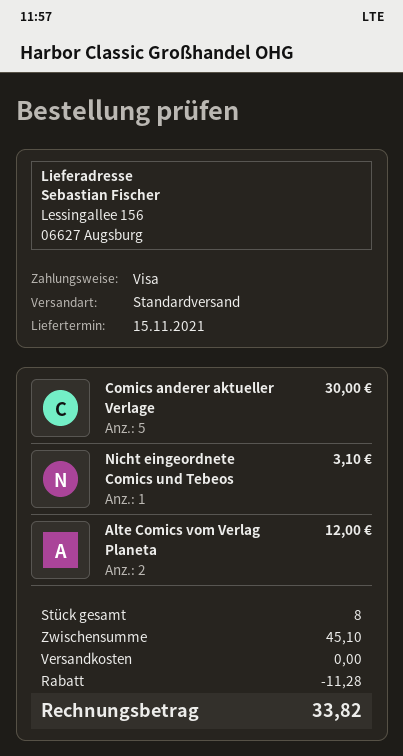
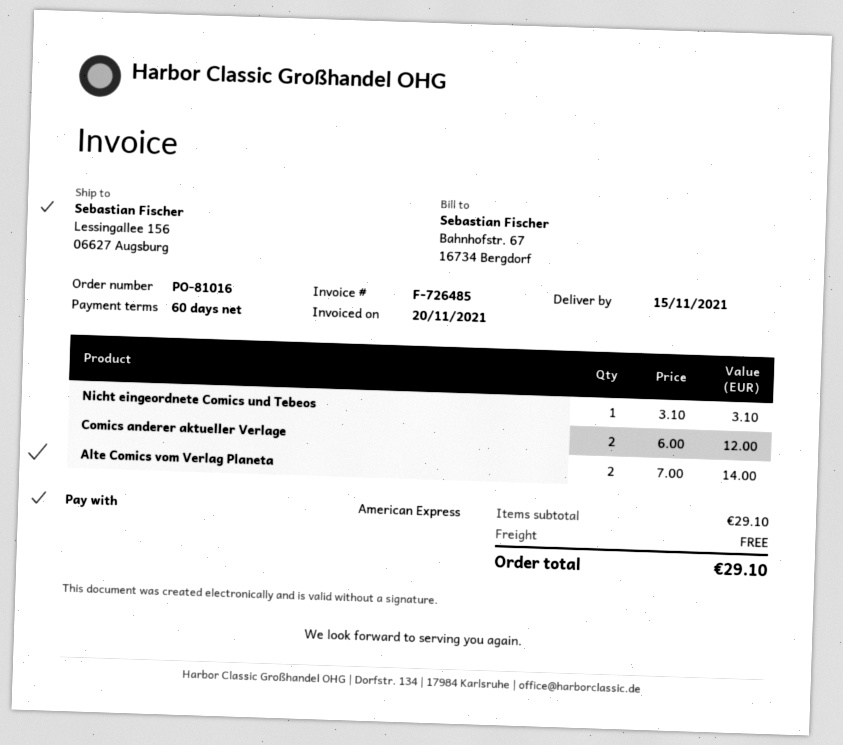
payment method: Visa -> American Express
Comics anderer aktueller Verlage: 5 for 30.00 -> 2 for 12.00
Alte Comics vom Verlag Planeta: 2 for 12.00 -> 2 for 14.00
subtotal: 45.10 -> 29.10
discount: 11.28 -> none
total: 33.82 -> 29.10

